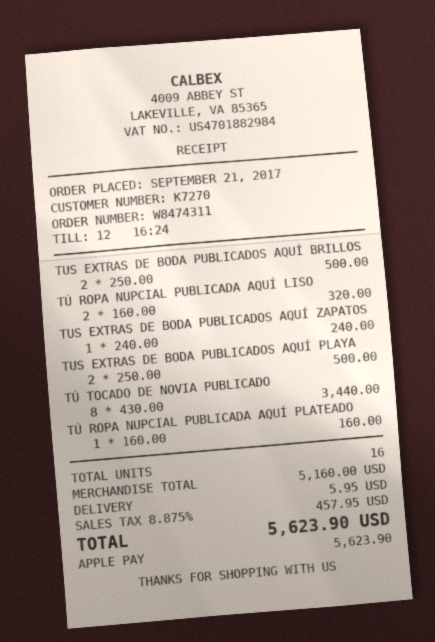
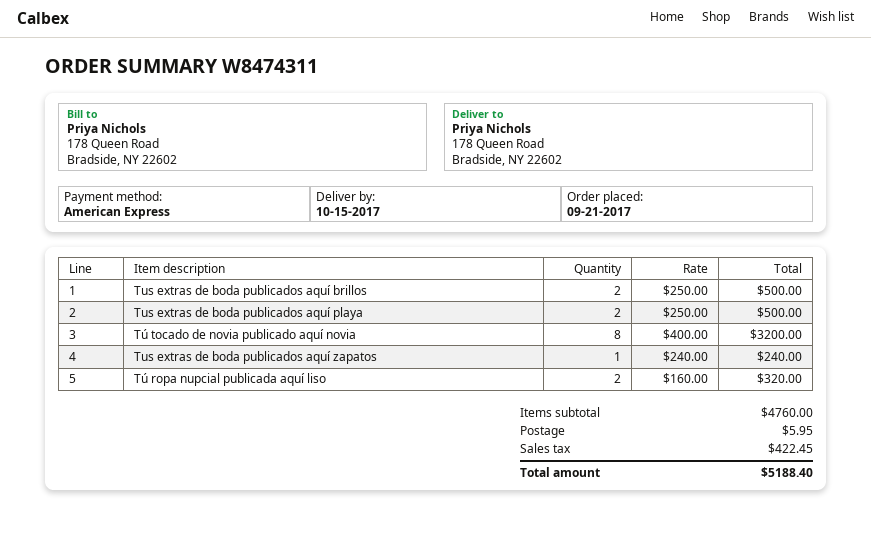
payment method: Apple Pay -> American Express
TÚ TOCADO DE NOVIA PUBLICADO: 8 x 430.00 = 3440.00 -> 8 x 400.00 = 3200.00
TÚ ROPA NUPCIAL PUBLICADA AQUÍ PLATEADO: 1 x 160.00 = 160.00 -> none
subtotal: 5160.00 -> 4760.00
tax: 457.95 -> 422.45
total: 5623.90 -> 5188.40

